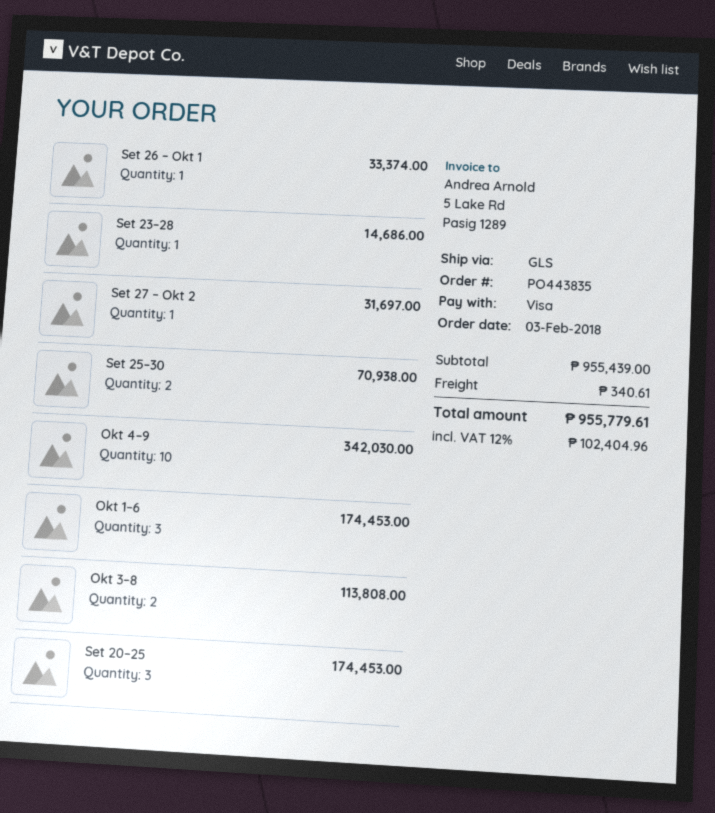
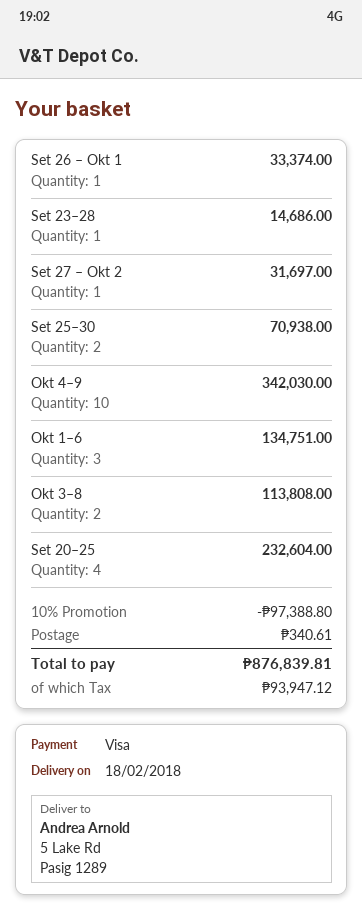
Okt 1–6: 3 for 174453.00 -> 3 for 134751.00
Set 20–25: 3 for 174453.00 -> 4 for 232604.00
discount: none -> 10% = 97388.80
tax: 102404.96 -> 93947.12
total: 955779.61 -> 876839.81

